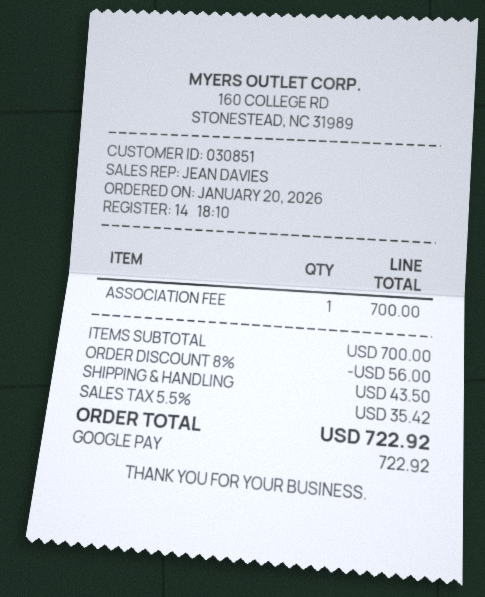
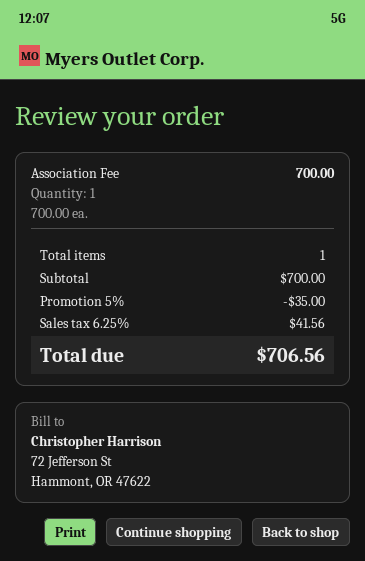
discount: 8% = 56.00 -> 5% = 35.00
shipping: 43.50 -> none
tax: 5.5% = 35.42 -> 6.25% = 41.56
total: 722.92 -> 706.56

